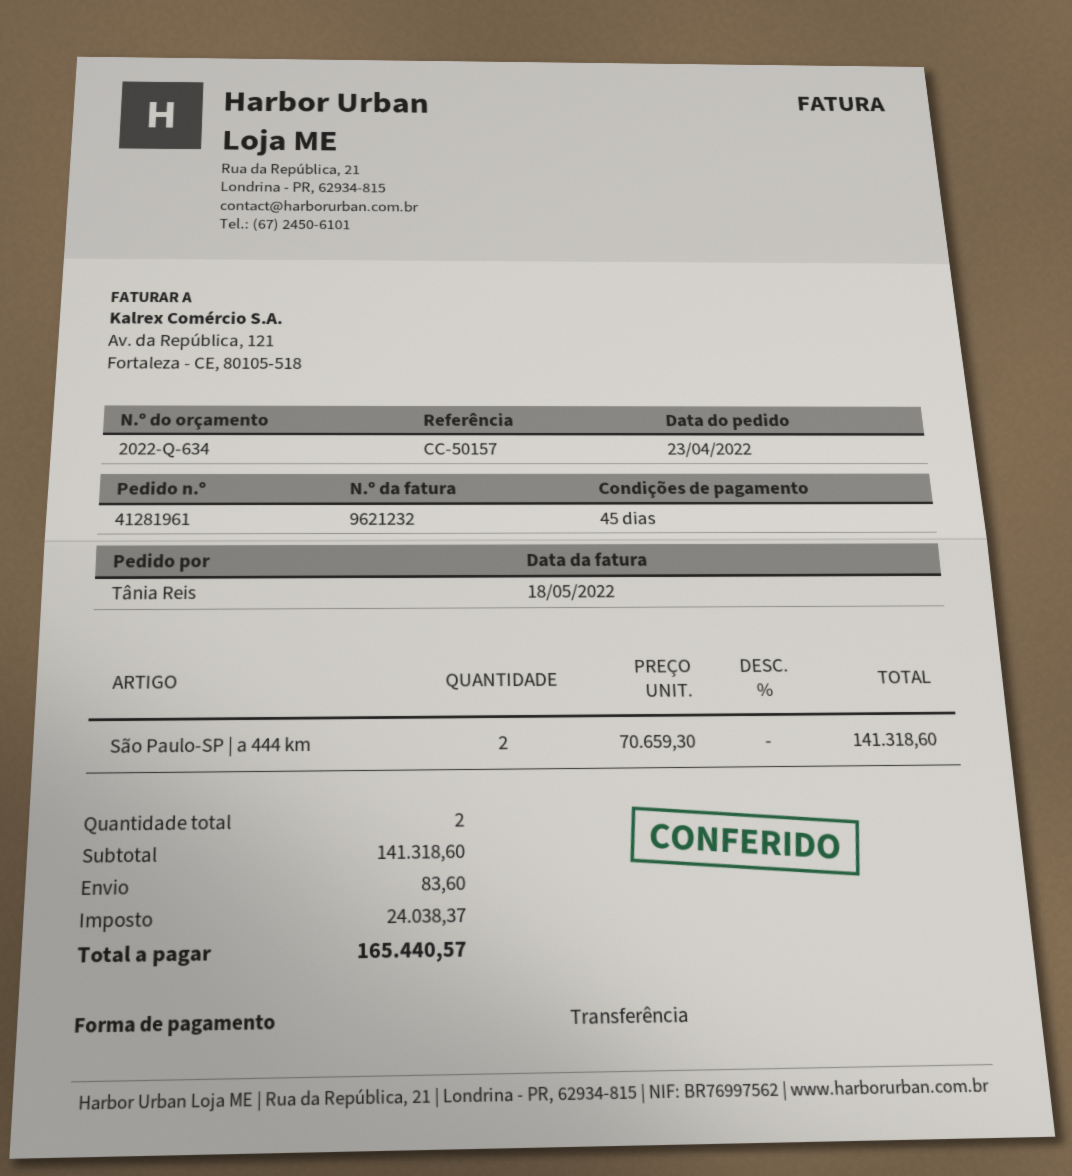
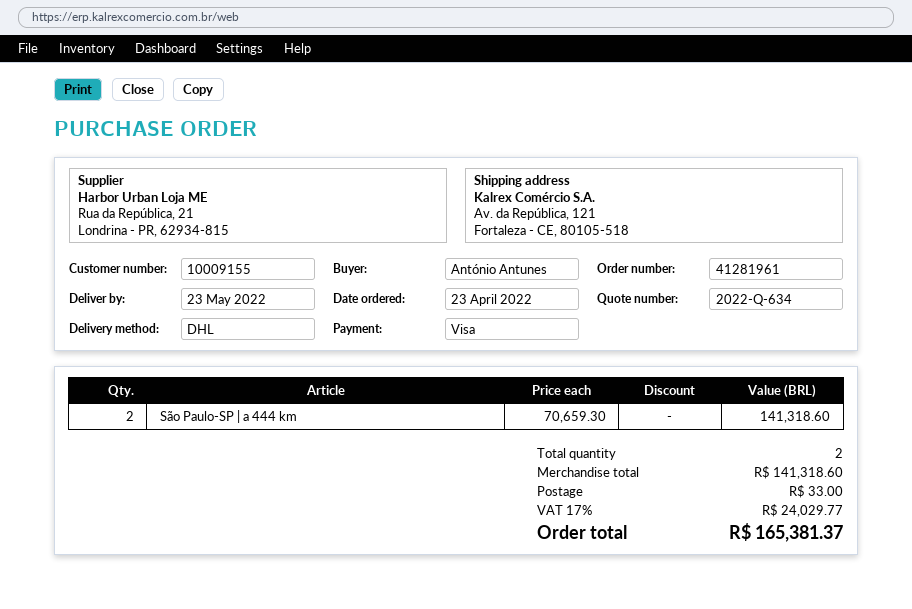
ordered by: Tânia Reis -> António Antunes
payment method: bank transfer -> Visa
shipping: 83.60 -> 33.00
tax: 24038.37 -> 24029.77
total: 165440.57 -> 165381.37

